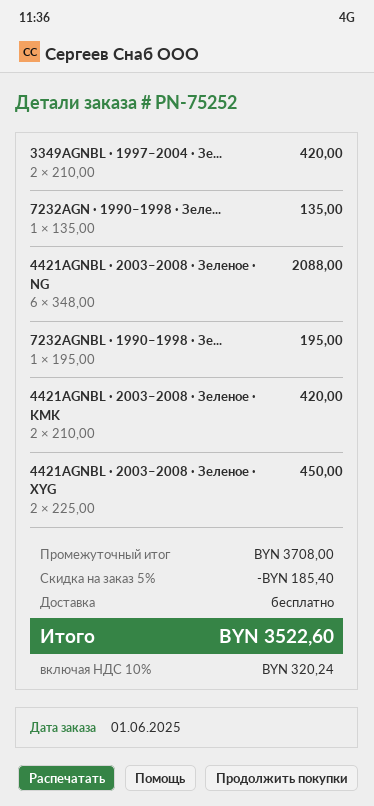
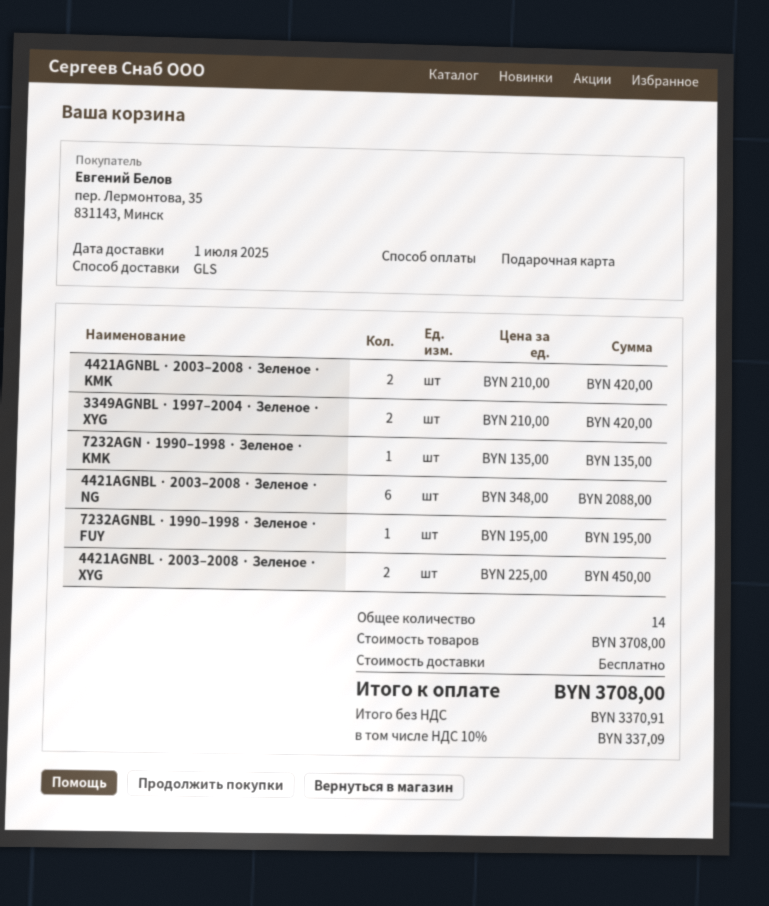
discount: 5% = 185.40 -> none
tax: 10% = 320.24 -> 10% = 337.09
total: 3522.60 -> 3708.00

